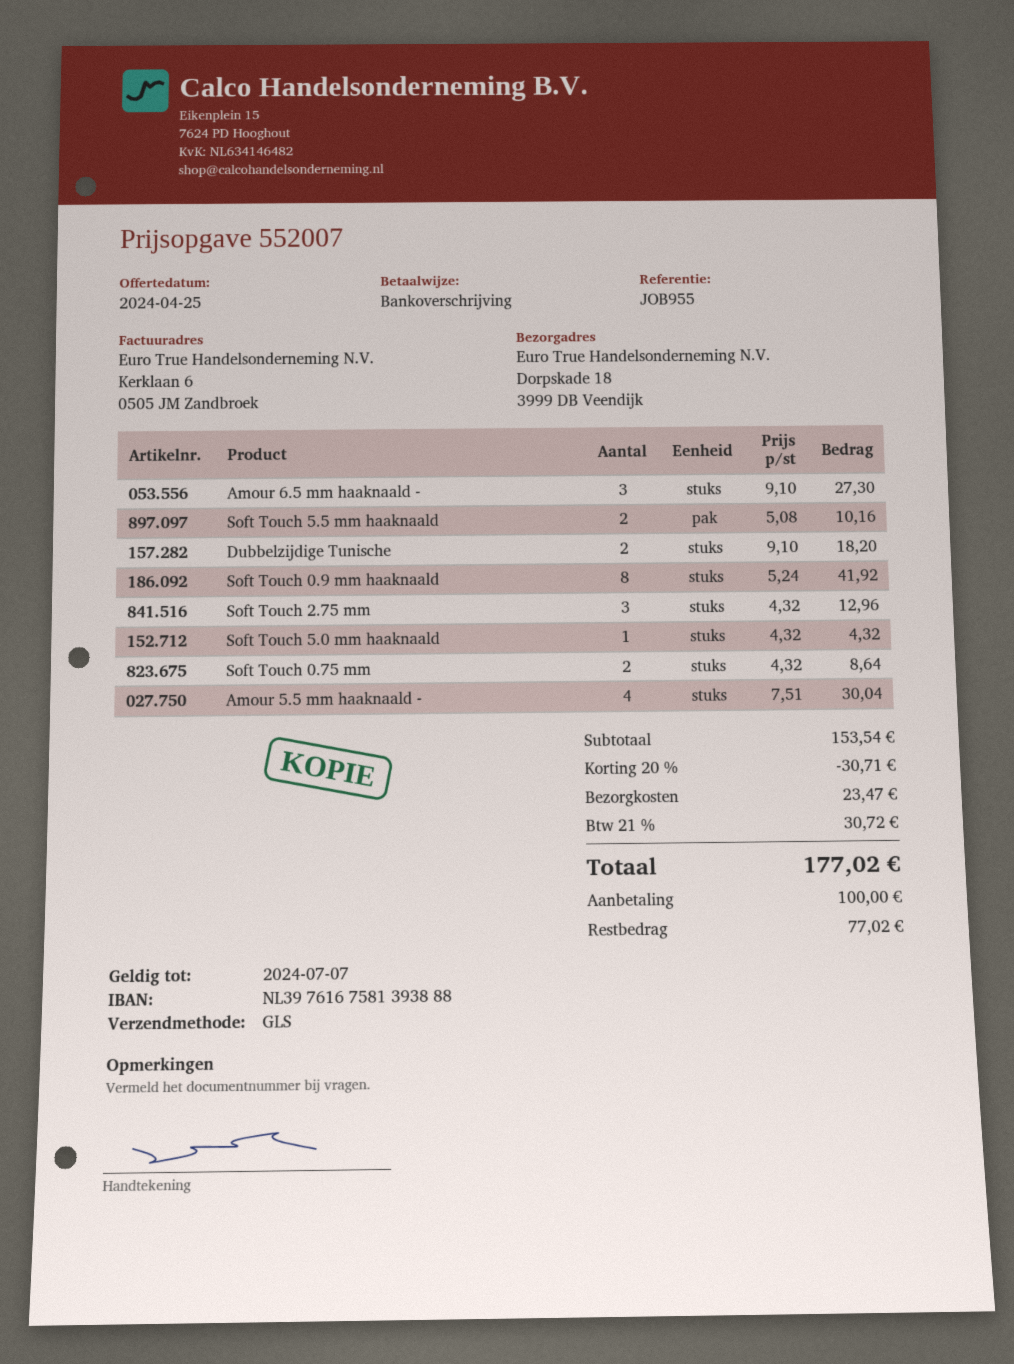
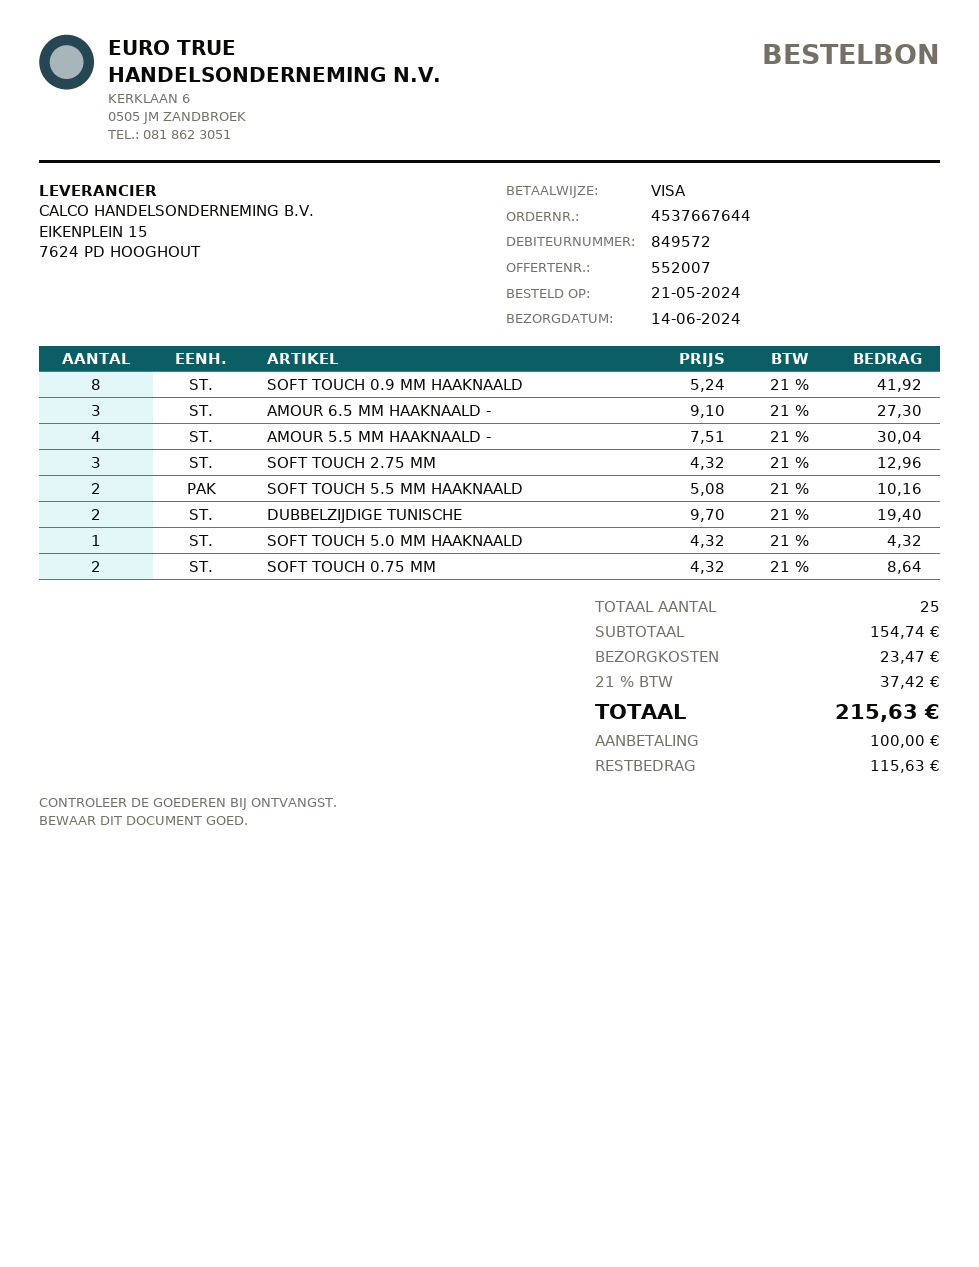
payment method: bank transfer -> Visa
Dubbelzijdige Tunische: 2 x 9.10 = 18.20 -> 2 x 9.70 = 19.40
subtotal: 153.54 -> 154.74
discount: 20% = 30.71 -> none
tax: 21% = 30.72 -> 21% = 37.42
total: 177.02 -> 215.63
balance: 77.02 -> 115.63

